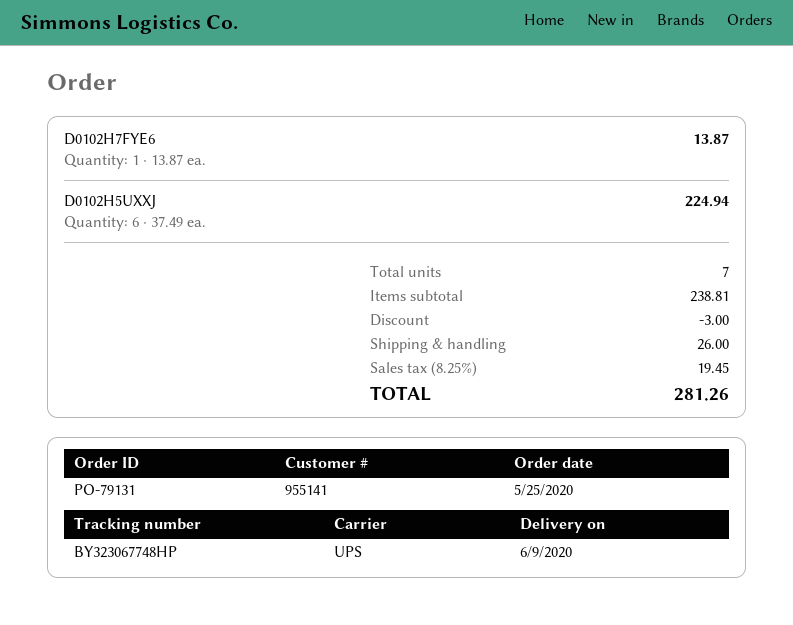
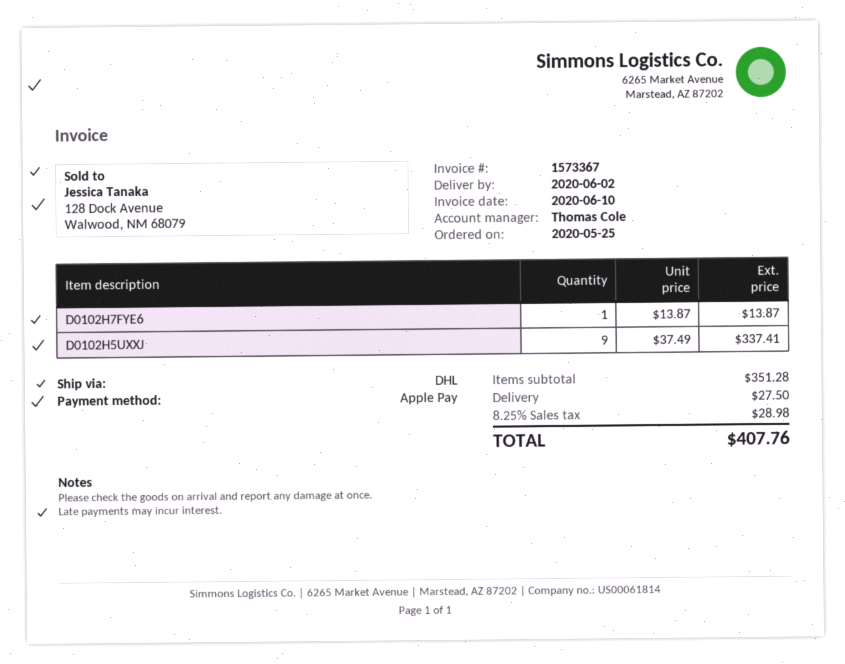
delivery date: 2020-06-09 -> 2020-06-02
shipping method: UPS -> DHL
D0102H5UXXJ: 6 x 37.49 = 224.94 -> 9 x 37.49 = 337.41
subtotal: 238.81 -> 351.28
discount: 3.00 -> none
shipping: 26.00 -> 27.50
tax: 8.25% = 19.45 -> 8.25% = 28.98
total: 281.26 -> 407.76

